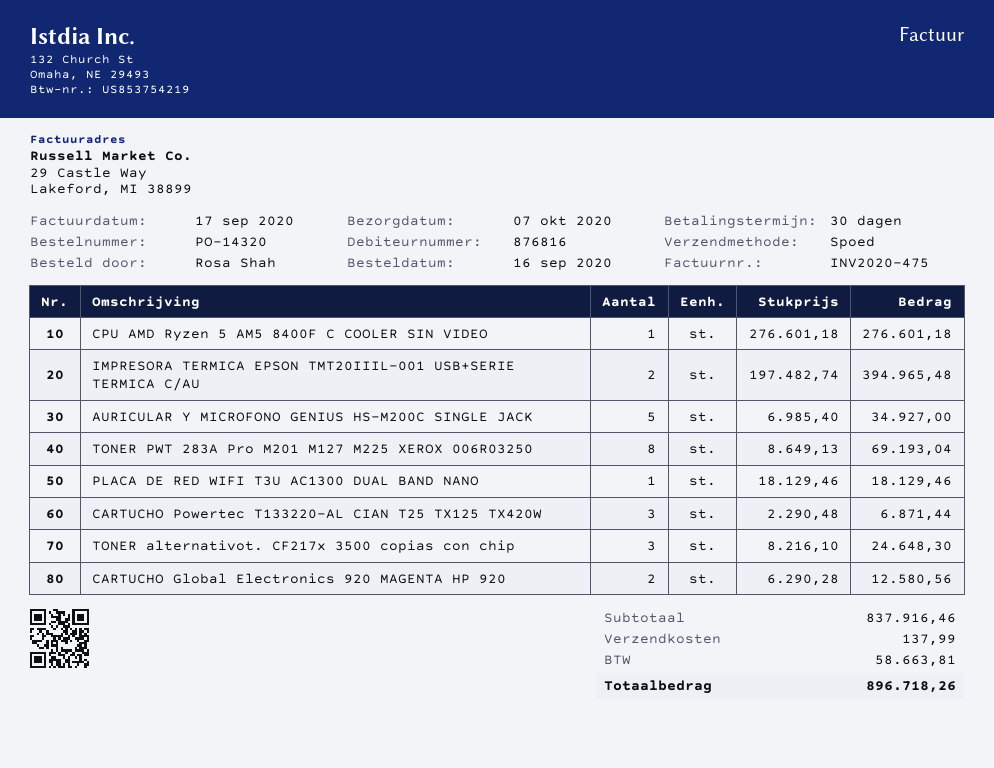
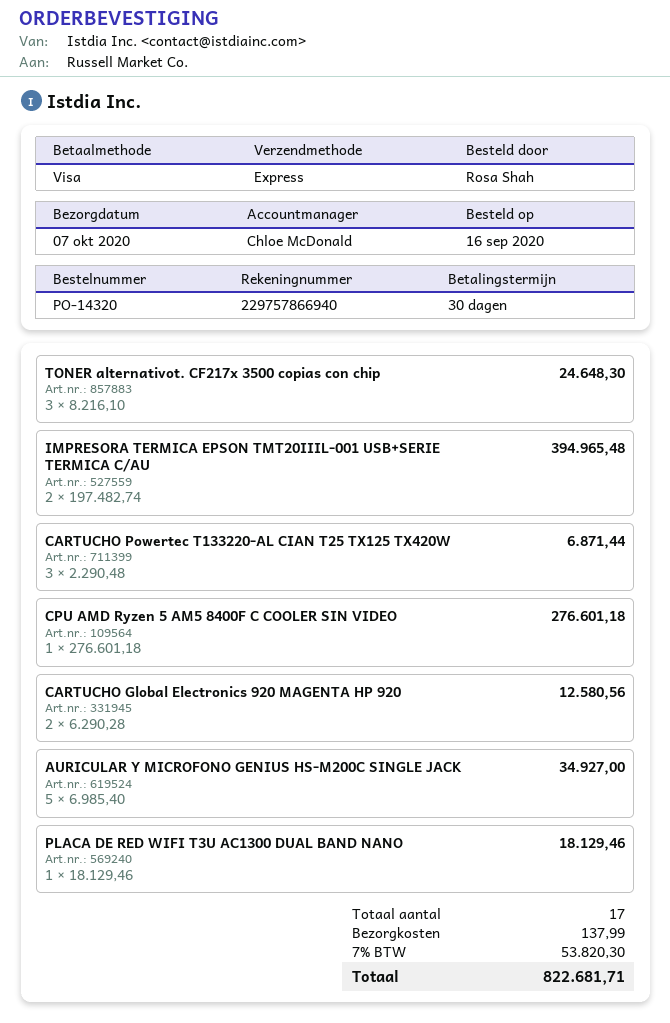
TONER PWT 283A Pro M201 M127 M225 XEROX 006R03250: 8 x 8649.13 = 69193.04 -> none
tax: 58663.81 -> 53820.30
total: 896718.26 -> 822681.71

